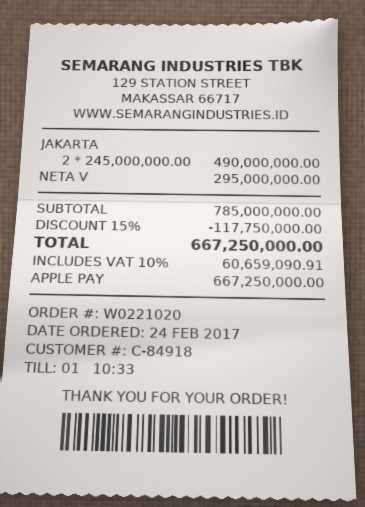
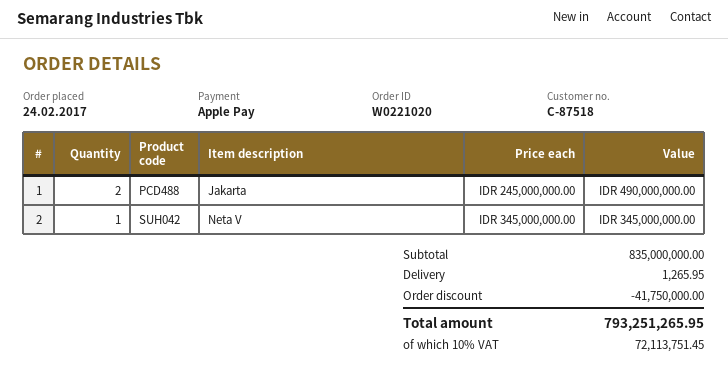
customer number: C-84918 -> C-87518
NETA V: 1 x 295000000.00 = 295000000.00 -> 1 x 345000000.00 = 345000000.00
subtotal: 785000000.00 -> 835000000.00
discount: 117750000.00 -> 41750000.00
shipping: none -> 1265.95
tax: 10% = 60659090.91 -> 10% = 72113751.45
total: 667250000.00 -> 793251265.95

